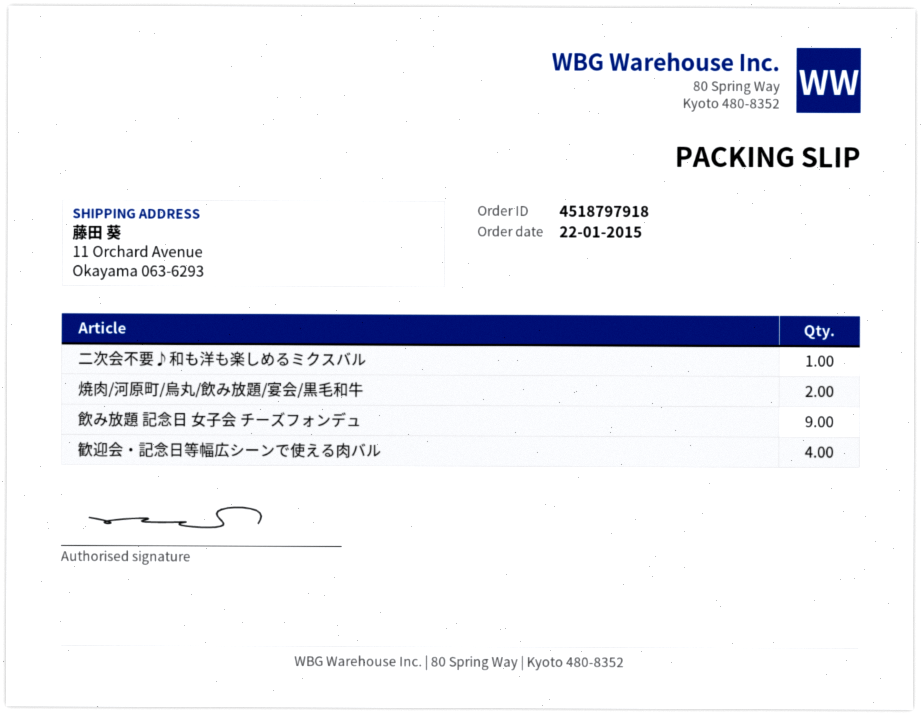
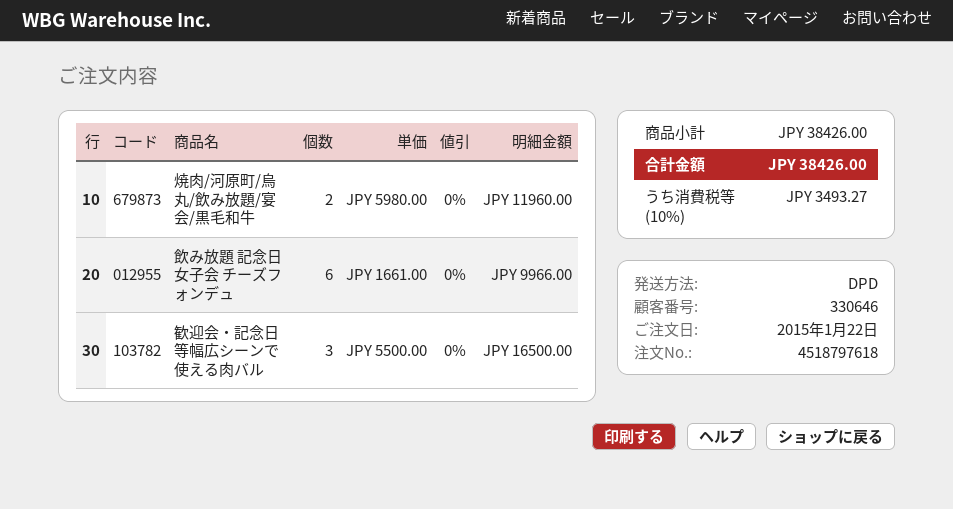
order number: 4518797918 -> 4518797618
二次会不要♪和も洋も楽しめるミクスバル: 1 -> none
飲み放題 記念日 女子会 チーズフォンデュ: 9 -> 6
歓迎会・記念日等幅広シーンで使える肉バル: 4 -> 3

